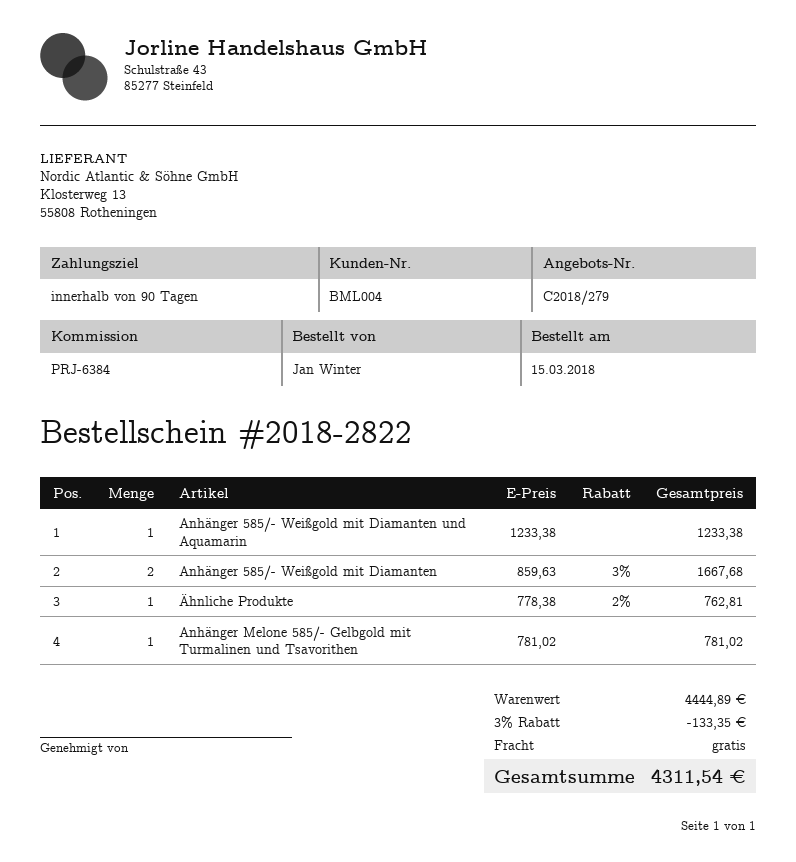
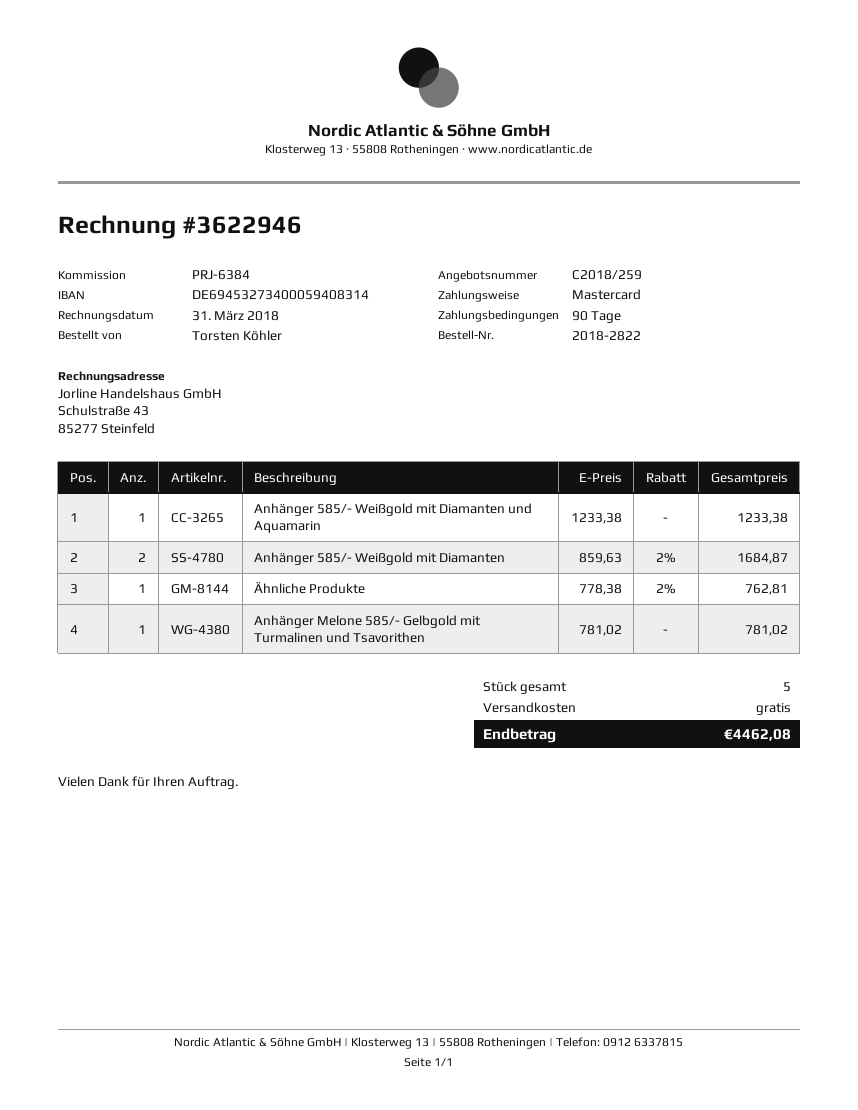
quote number: C2018/279 -> C2018/259
ordered by: Jan Winter -> Torsten Köhler
Anhänger 585/- Weißgold mit Diamanten: 2 x 859.63 - 3% = 1667.68 -> 2 x 859.63 - 2% = 1684.87
discount: 3% = 133.35 -> none
total: 4311.54 -> 4462.08

